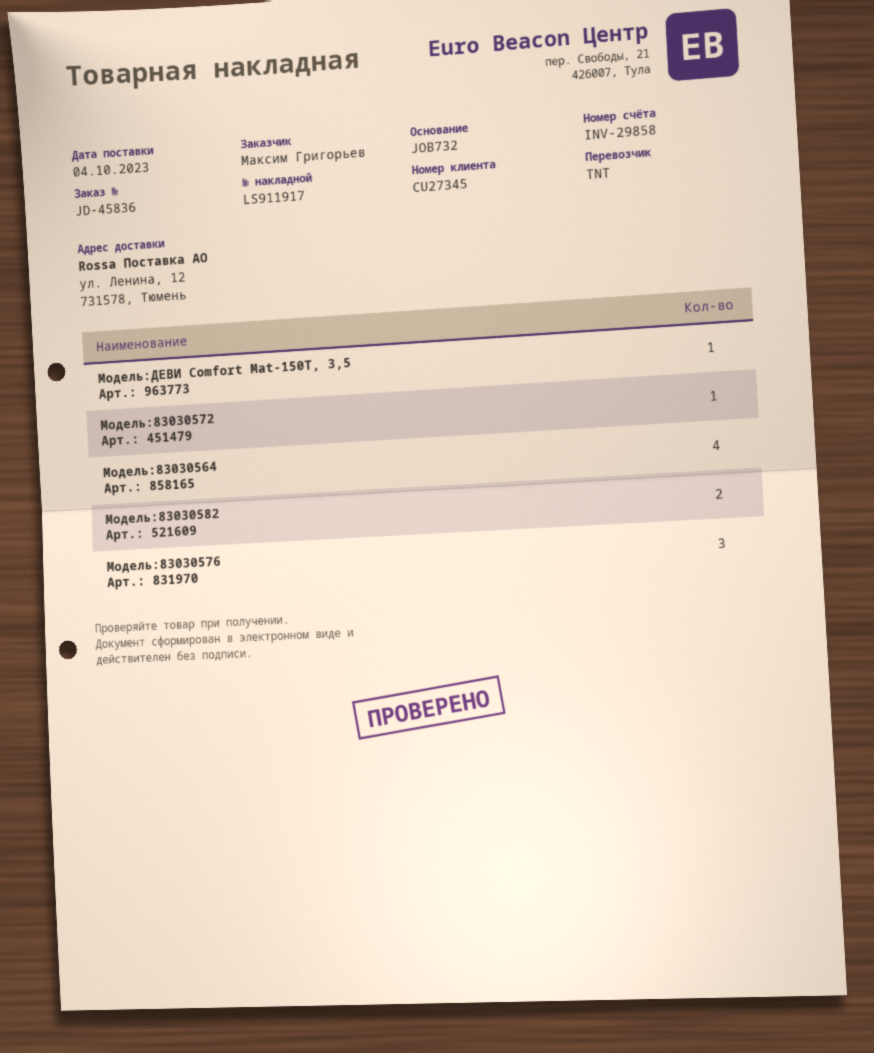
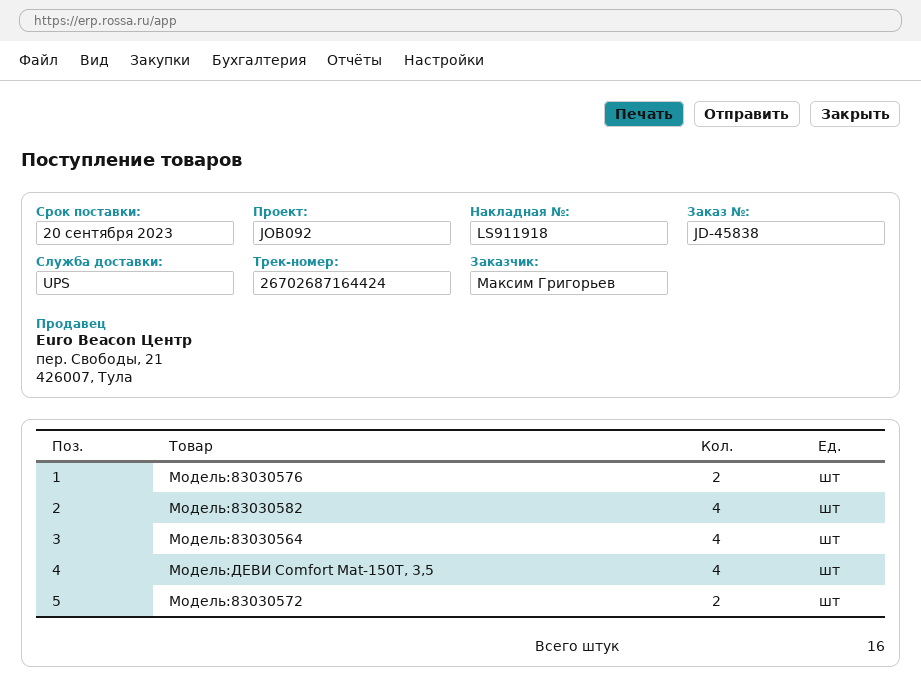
order number: JD-45836 -> JD-45838
delivery note number: LS911917 -> LS911918
delivery date: 2023-10-04 -> 2023-09-20
reference: JOB732 -> JOB092
shipping method: TNT -> UPS
Модель:ДЕВИ Comfort Mat-150T, 3,5: 1 -> 4
Модель:83030572: 1 -> 2
Модель:83030582: 2 -> 4
Модель:83030576: 3 -> 2

